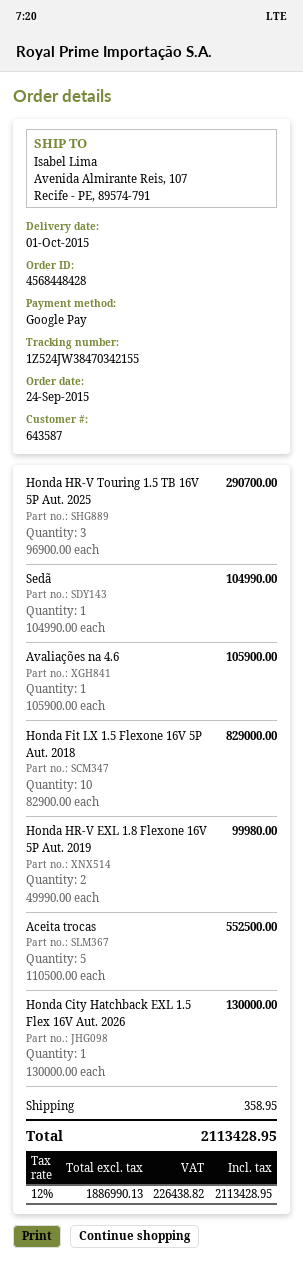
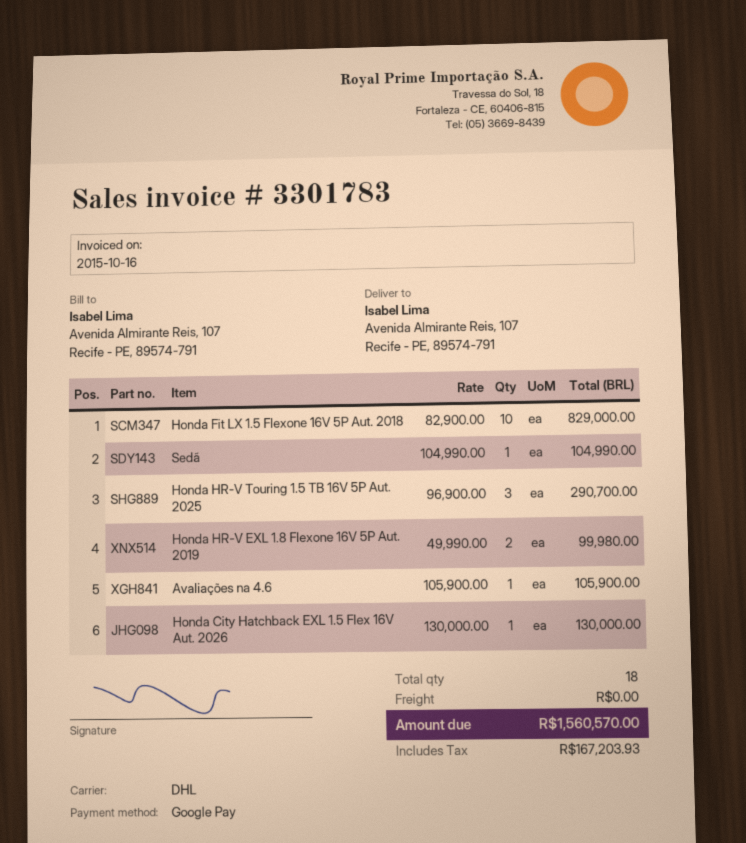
Aceita trocas: 5 x 110500.00 = 552500.00 -> none
shipping: 358.95 -> 0.00
tax: 226438.82 -> 167203.93
total: 2113428.95 -> 1560570.00

